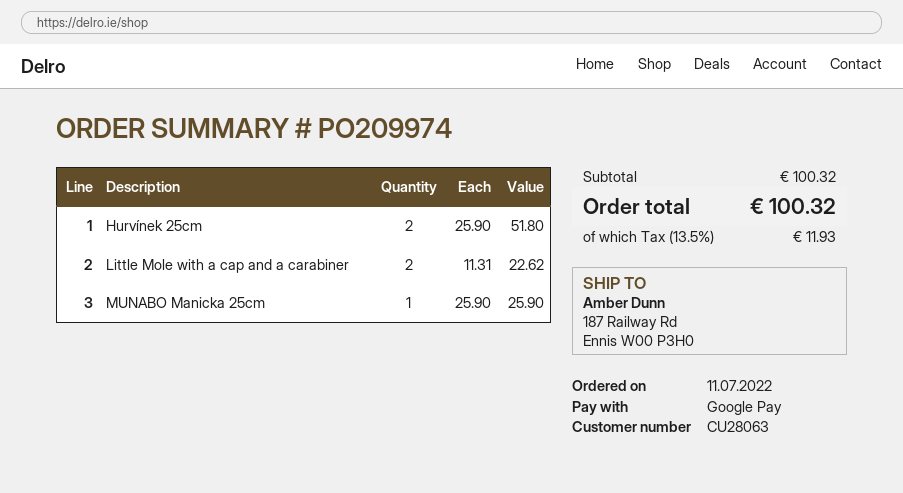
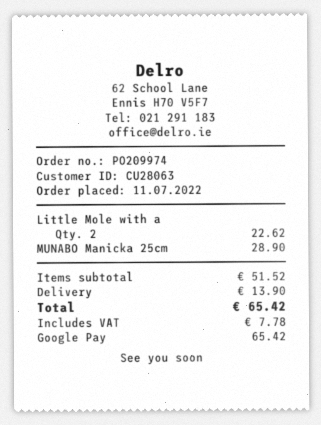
Hurvínek 25cm: 2 for 51.80 -> none
MUNABO Manicka 25cm: 1 for 25.90 -> 1 for 28.90
subtotal: 100.32 -> 51.52
shipping: none -> 13.90
tax: 11.93 -> 7.78
total: 100.32 -> 65.42

